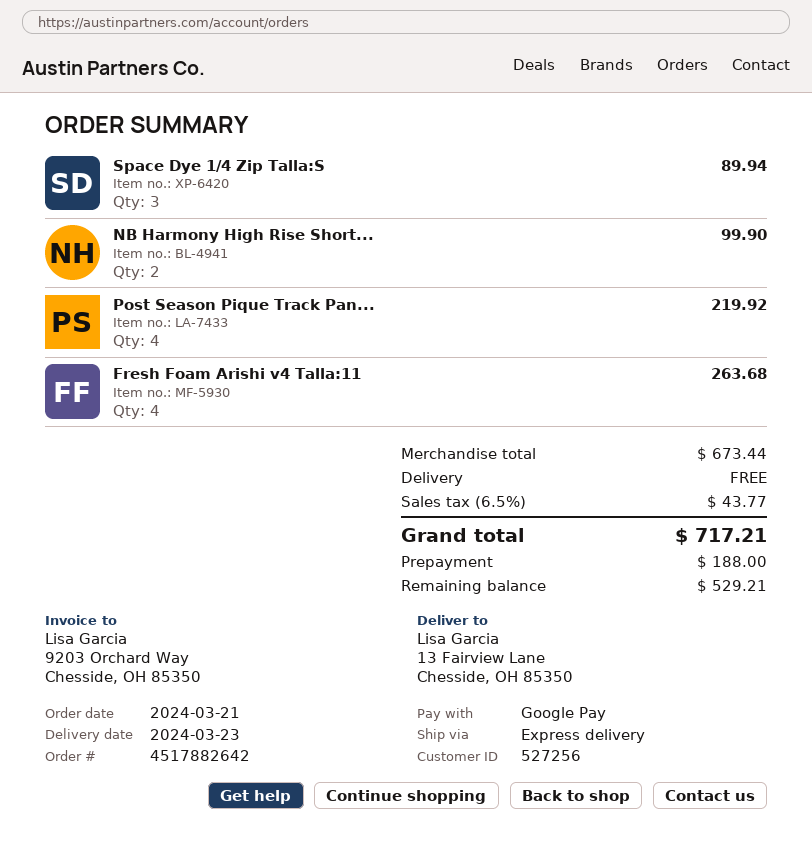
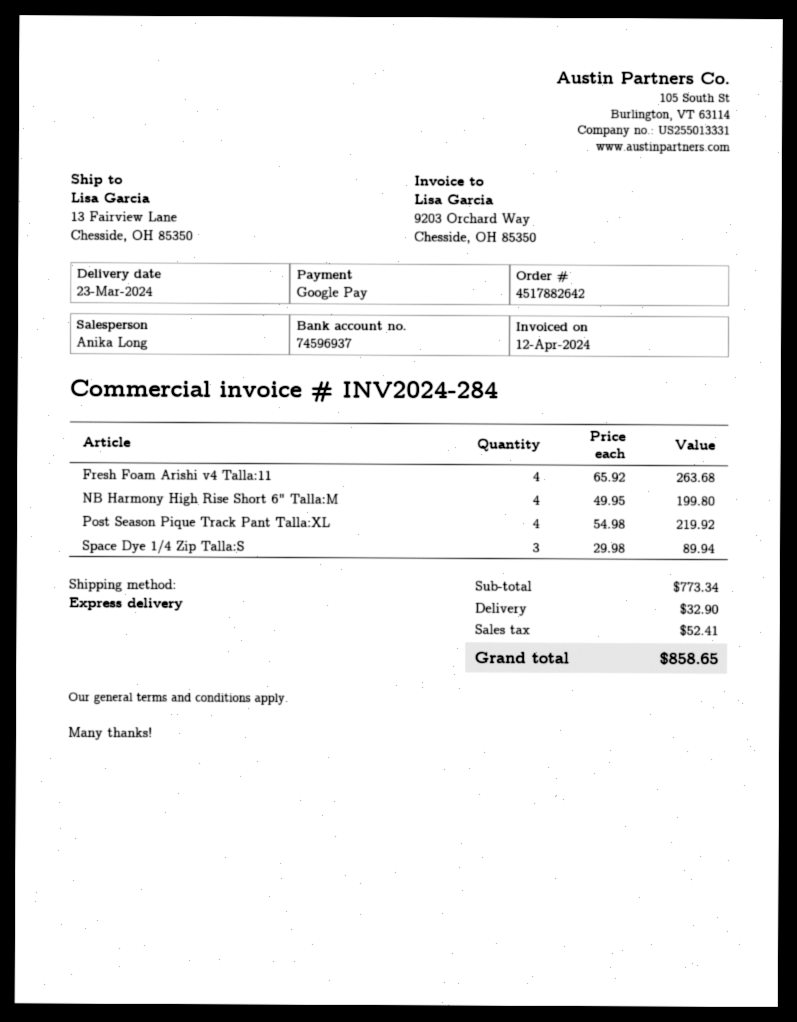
NB Harmony High Rise Short...: 2 for 99.90 -> 4 for 199.80
subtotal: 673.44 -> 773.34
shipping: 0.00 -> 32.90
tax: 43.77 -> 52.41
total: 717.21 -> 858.65

